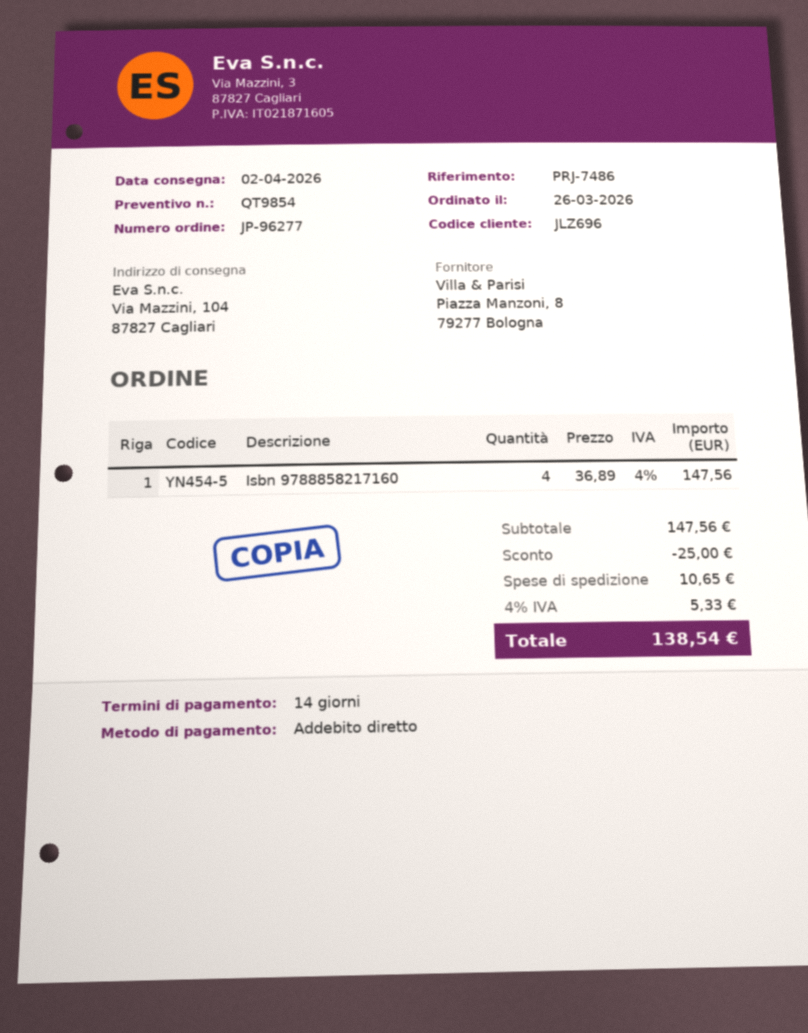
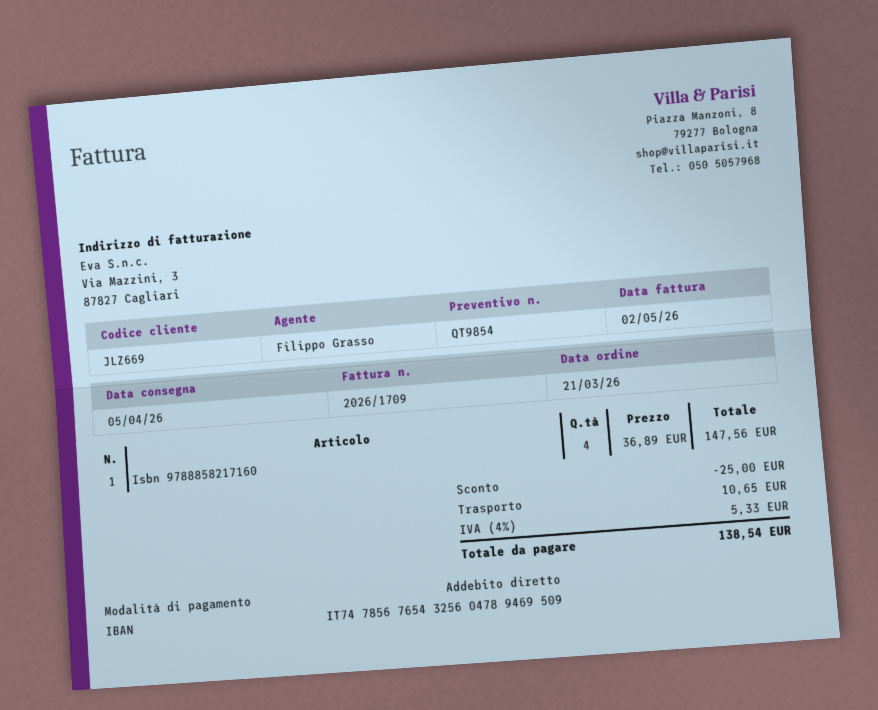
order date: 2026-03-26 -> 2026-03-21
delivery date: 2026-04-02 -> 2026-04-05
customer number: JLZ696 -> JLZ669

